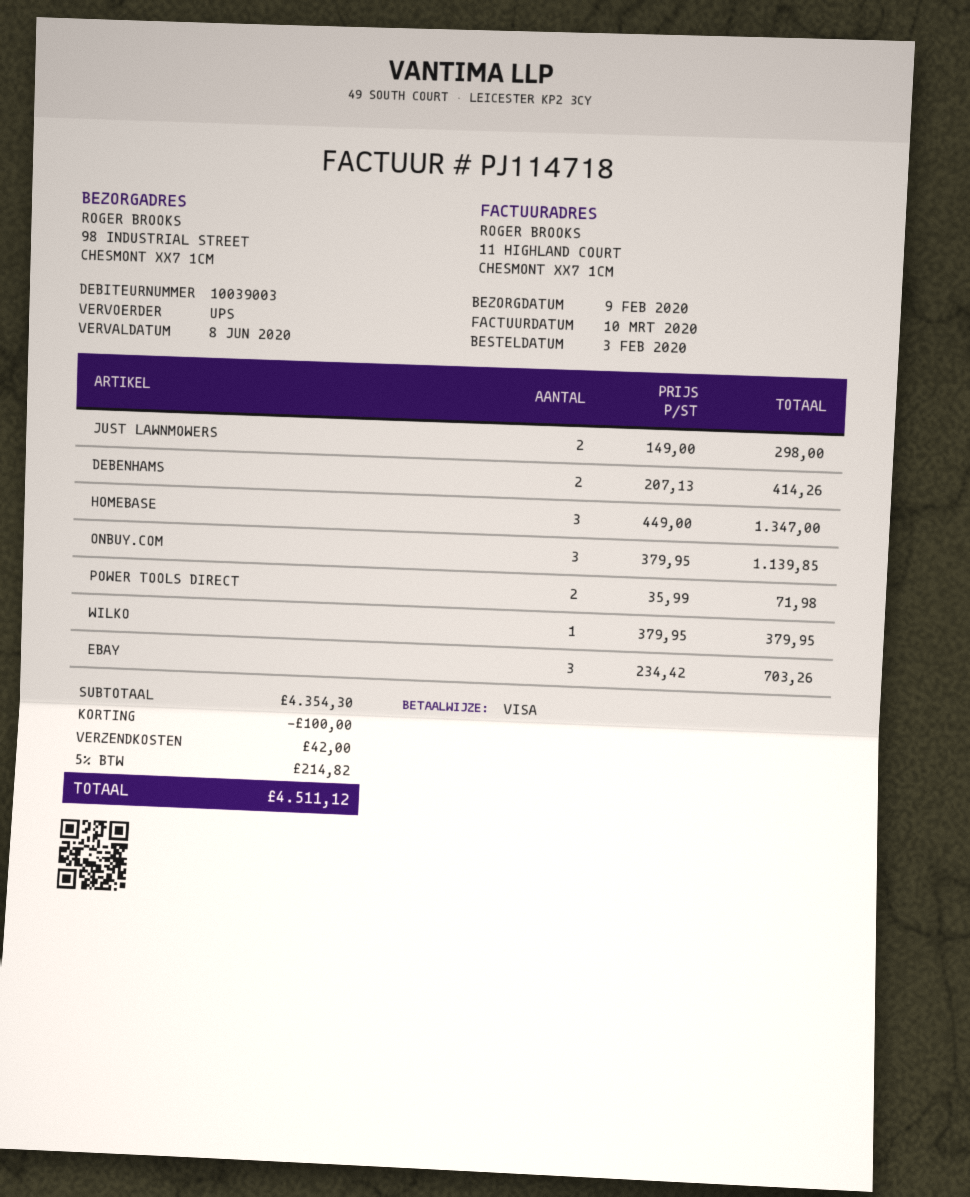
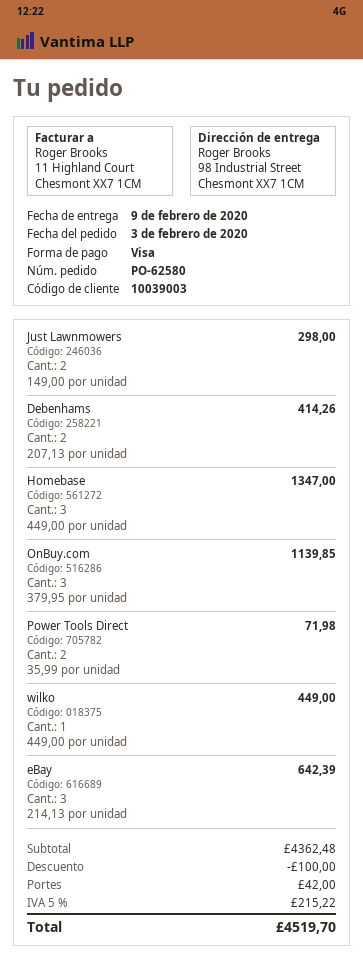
WILKO: 1 x 379.95 = 379.95 -> 1 x 449.00 = 449.00
EBAY: 3 x 234.42 = 703.26 -> 3 x 214.13 = 642.39
subtotal: 4354.30 -> 4362.48
tax: 5% = 214.82 -> 5% = 215.22
total: 4511.12 -> 4519.70

